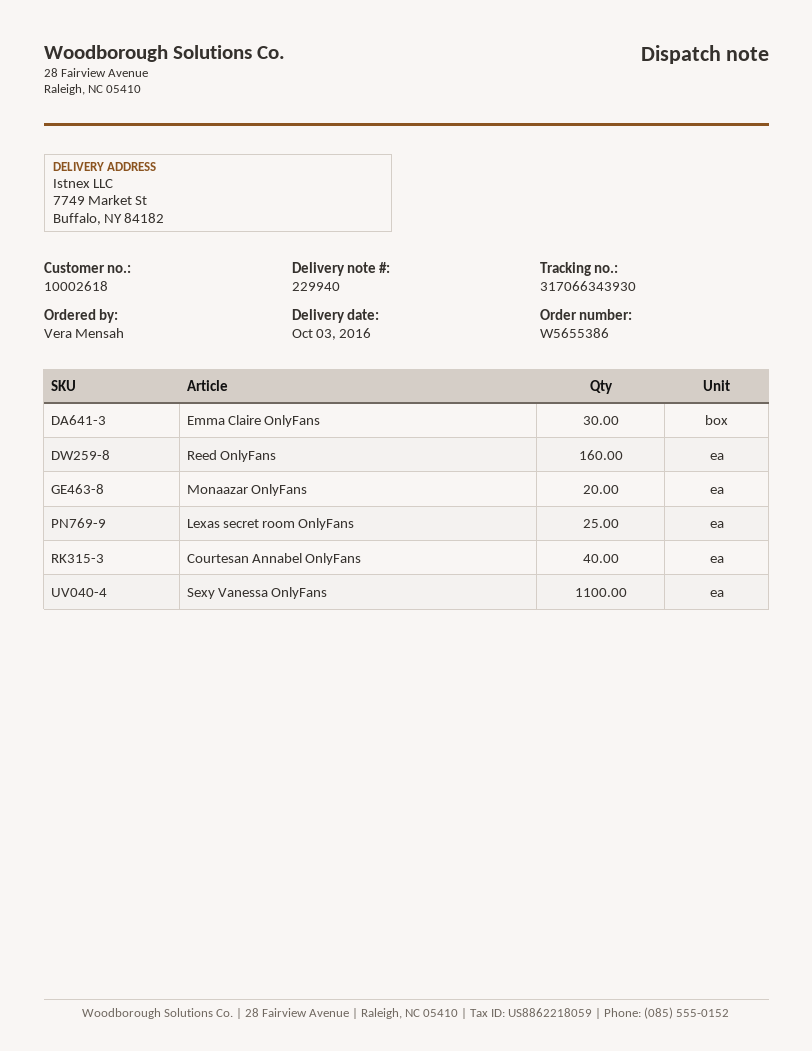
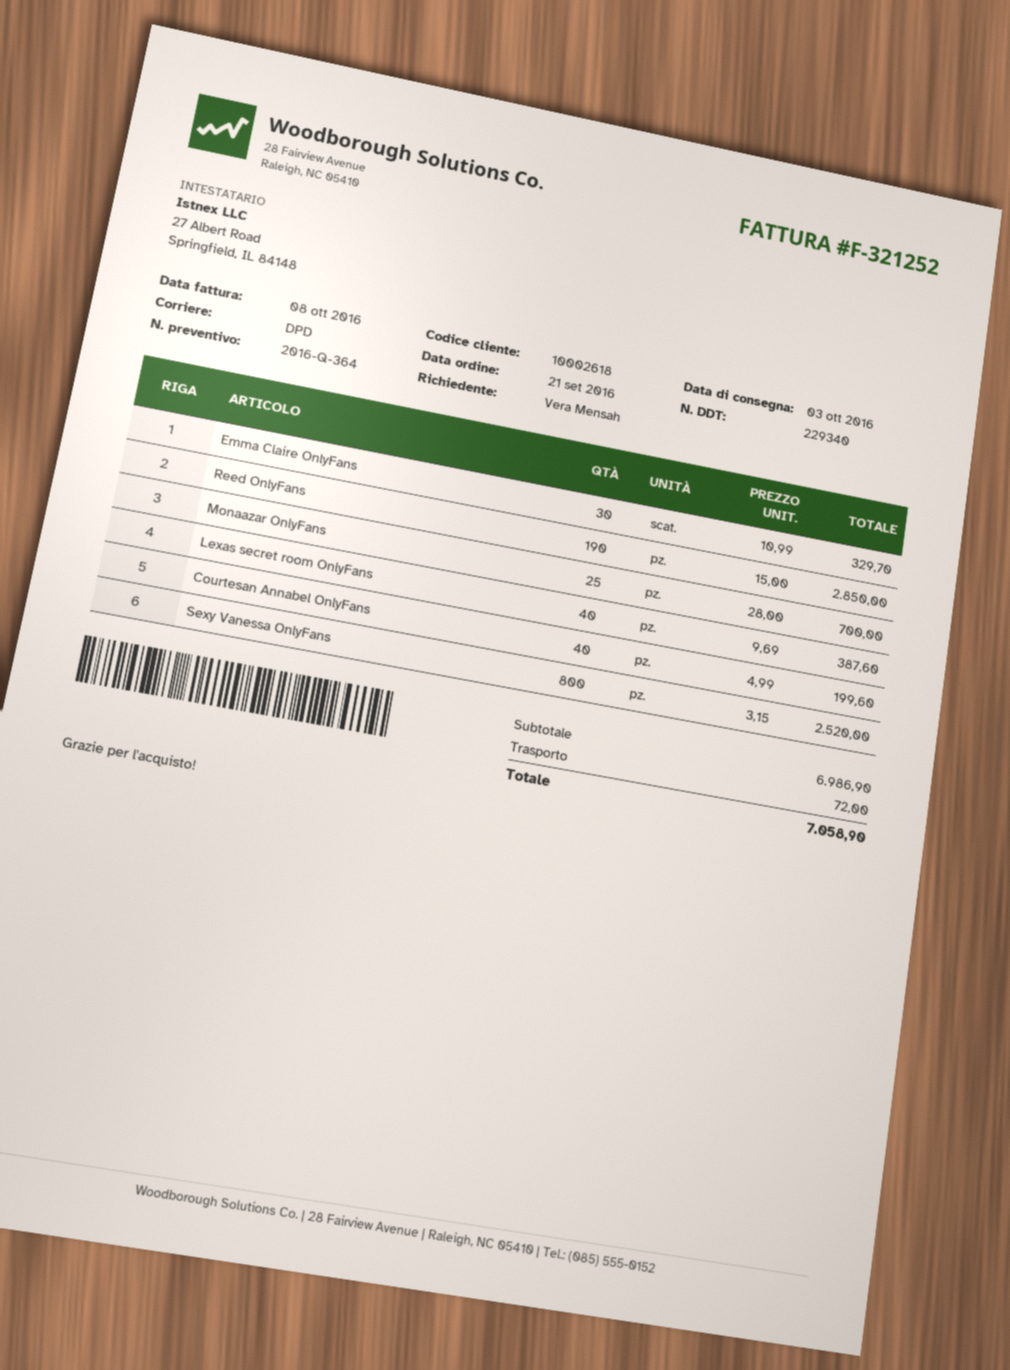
delivery note number: 229940 -> 229340
Reed OnlyFans: 160 -> 190
Monaazar OnlyFans: 20 -> 25
Lexas secret room OnlyFans: 25 -> 40
Sexy Vanessa OnlyFans: 1100 -> 800

